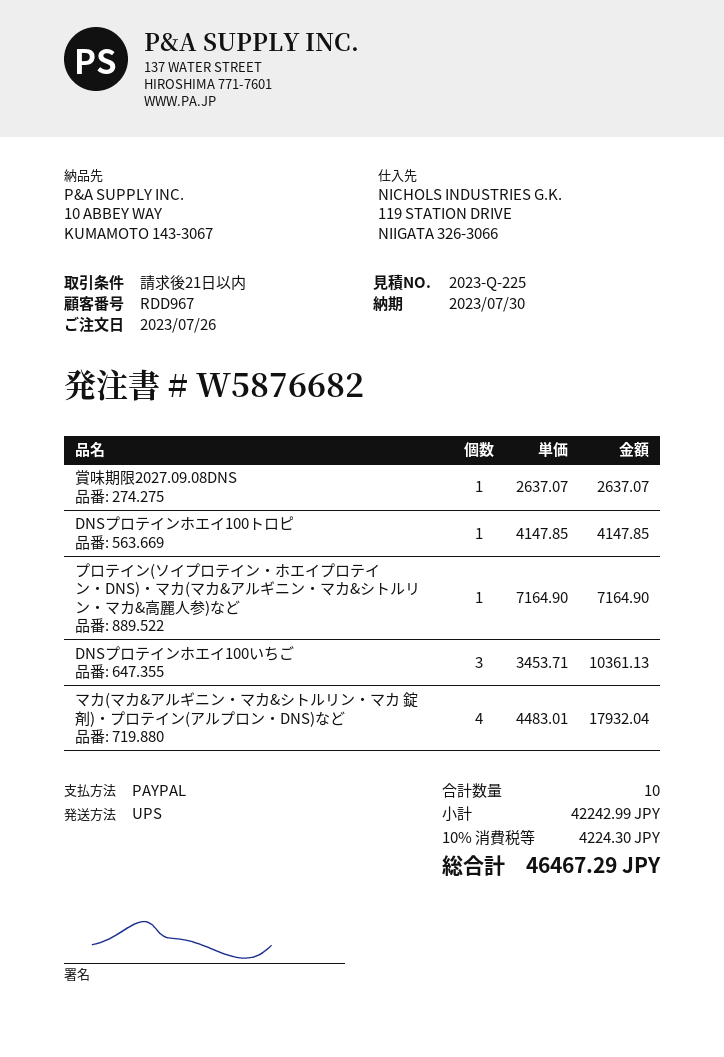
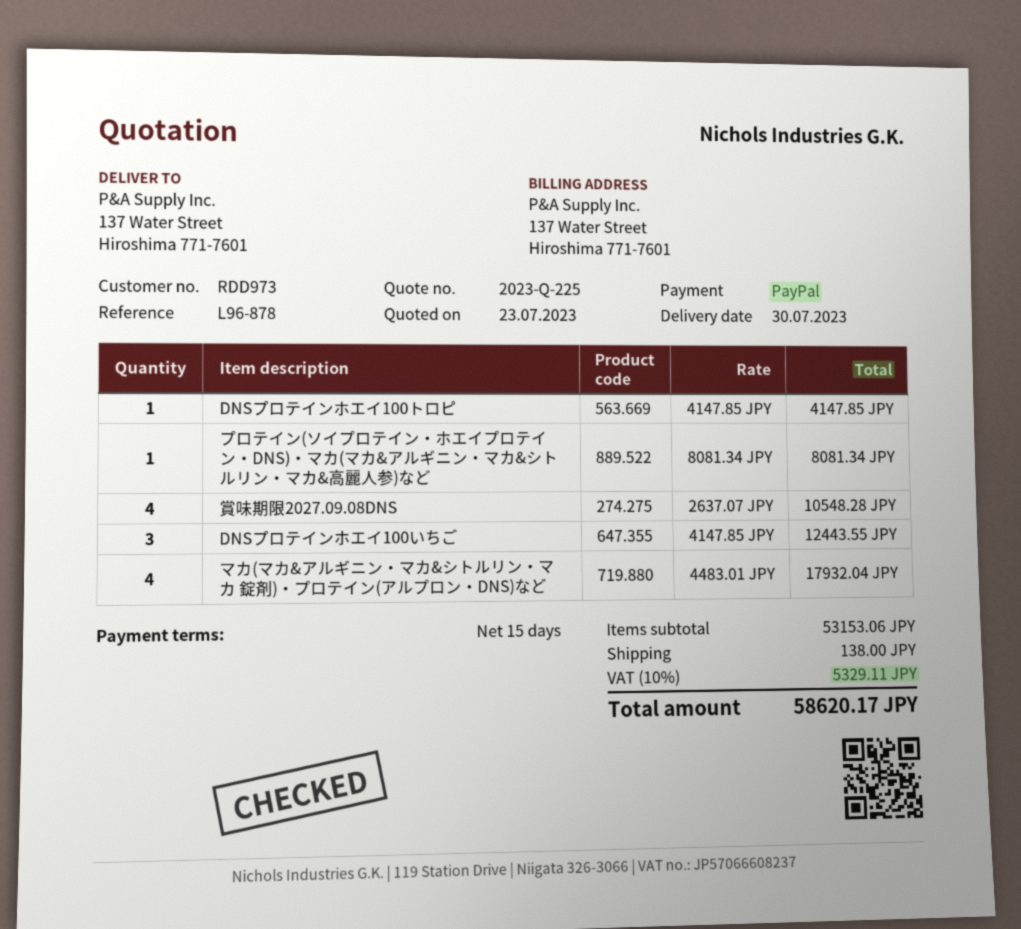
payment terms: 21 days -> 15 days
customer number: RDD967 -> RDD973
ship to: 10 ABBEY WAY, KUMAMOTO 143-3067 -> 137 Water Street, Hiroshima 771-7601
賞味期限2027.09.08DNS: 1 x 2637.07 = 2637.07 -> 4 x 2637.07 = 10548.28
プロテイン(ソイプロテイン・ホエイプロテイン・DNS)・マカ(マカ&アルギニン・マカ&シトルリン・マカ&高麗人参)など: 1 x 7164.90 = 7164.90 -> 1 x 8081.34 = 8081.34
DNSプロテインホエイ100いちご: 3 x 3453.71 = 10361.13 -> 3 x 4147.85 = 12443.55
subtotal: 42242.99 -> 53153.06
shipping: none -> 138.00
tax: 10% = 4224.30 -> 10% = 5329.11
total: 46467.29 -> 58620.17

